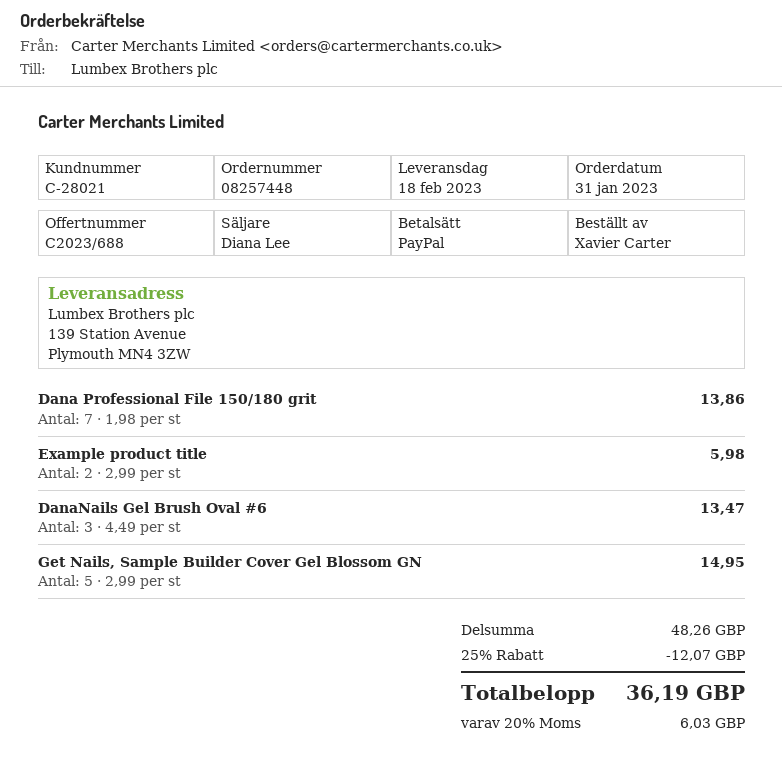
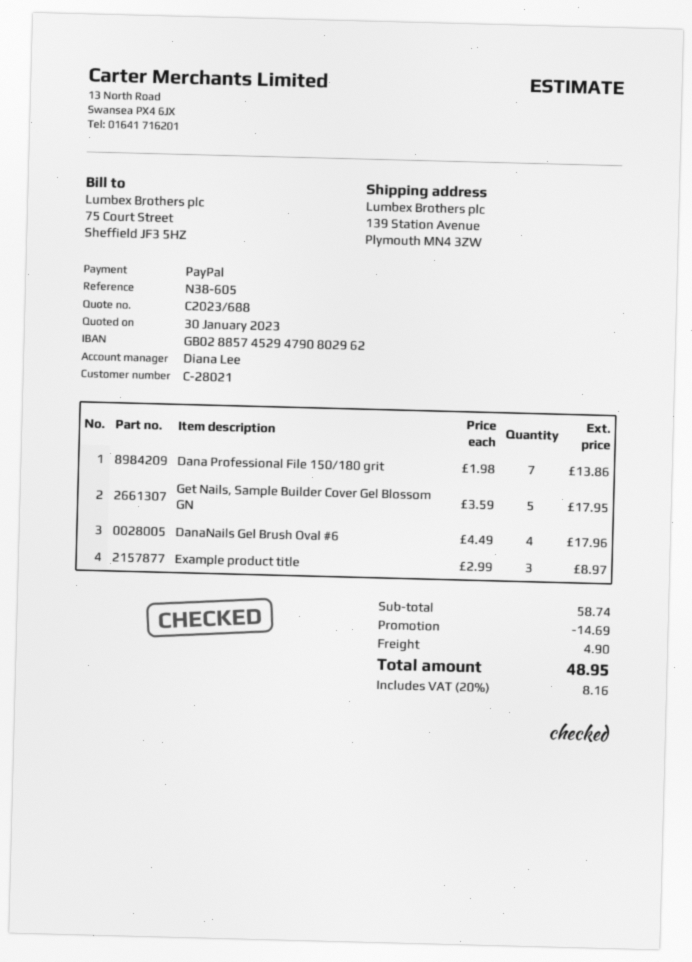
Example product title: 2 x 2.99 = 5.98 -> 3 x 2.99 = 8.97
DanaNails Gel Brush Oval #6: 3 x 4.49 = 13.47 -> 4 x 4.49 = 17.96
Get Nails, Sample Builder Cover Gel Blossom GN: 5 x 2.99 = 14.95 -> 5 x 3.59 = 17.95
subtotal: 48.26 -> 58.74
discount: 12.07 -> 14.69
shipping: none -> 4.90
tax: 20% = 6.03 -> 20% = 8.16
total: 36.19 -> 48.95

